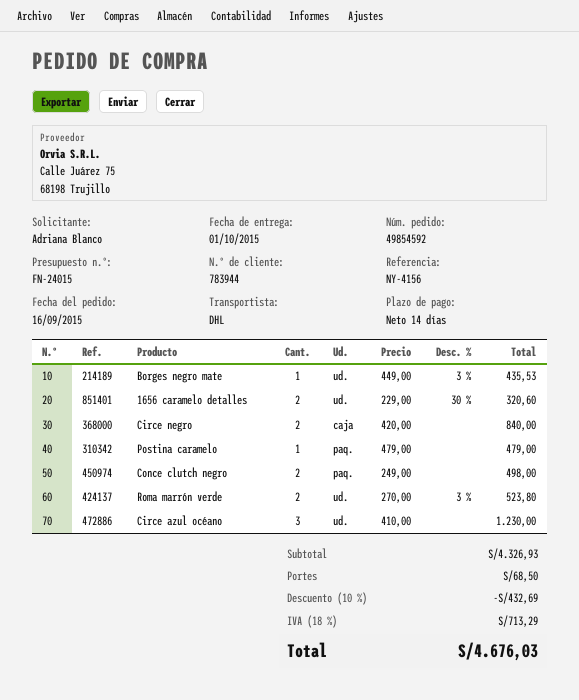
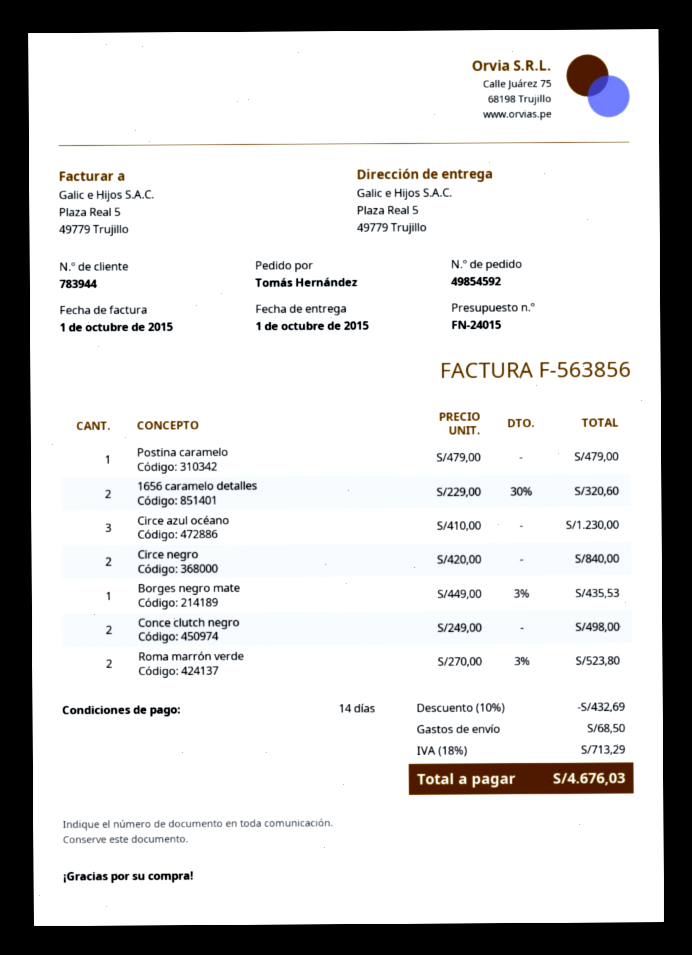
ordered by: Adriana Blanco -> Tomás Hernández

